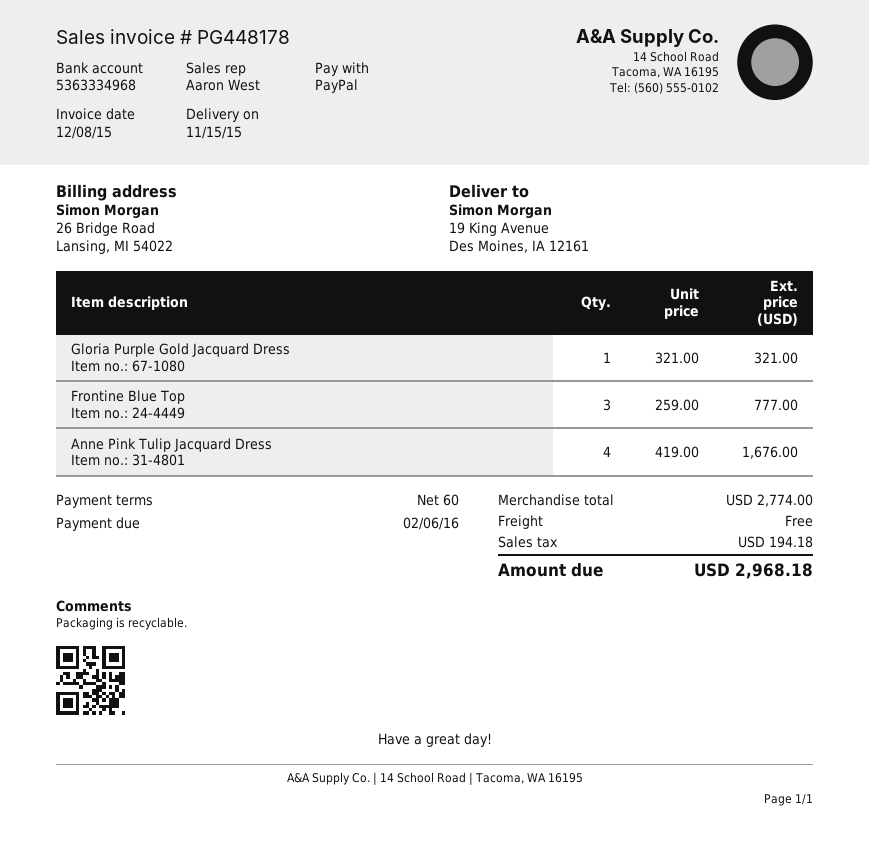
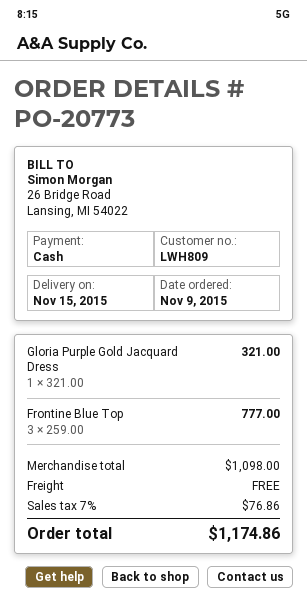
payment method: PayPal -> cash
Anne Pink Tulip Jacquard Dress: 4 x 419.00 = 1676.00 -> none
subtotal: 2774.00 -> 1098.00
tax: 194.18 -> 76.86
total: 2968.18 -> 1174.86

